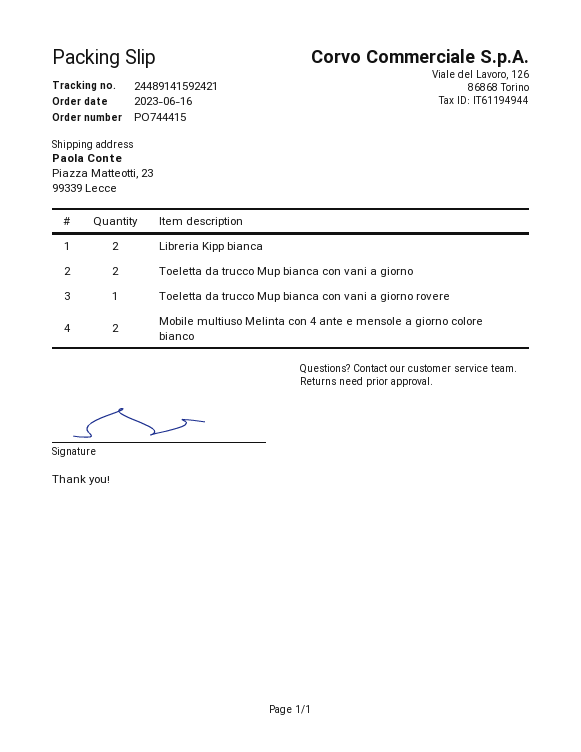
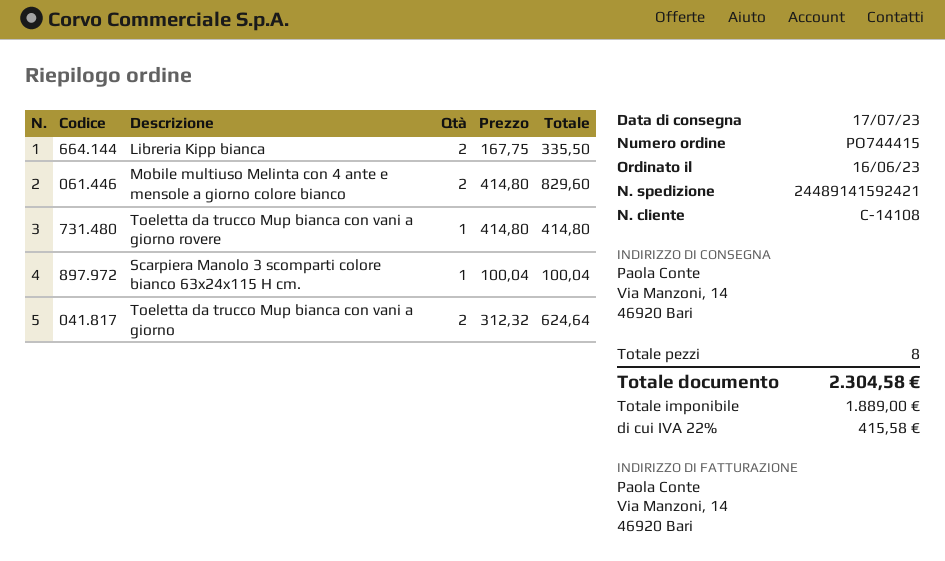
ship to: Piazza Matteotti, 23, 99339 Lecce -> Via Manzoni, 14, 46920 Bari
Scarpiera Manolo 3 scomparti colore bianco 63x24x115 H cm.: none -> 1

